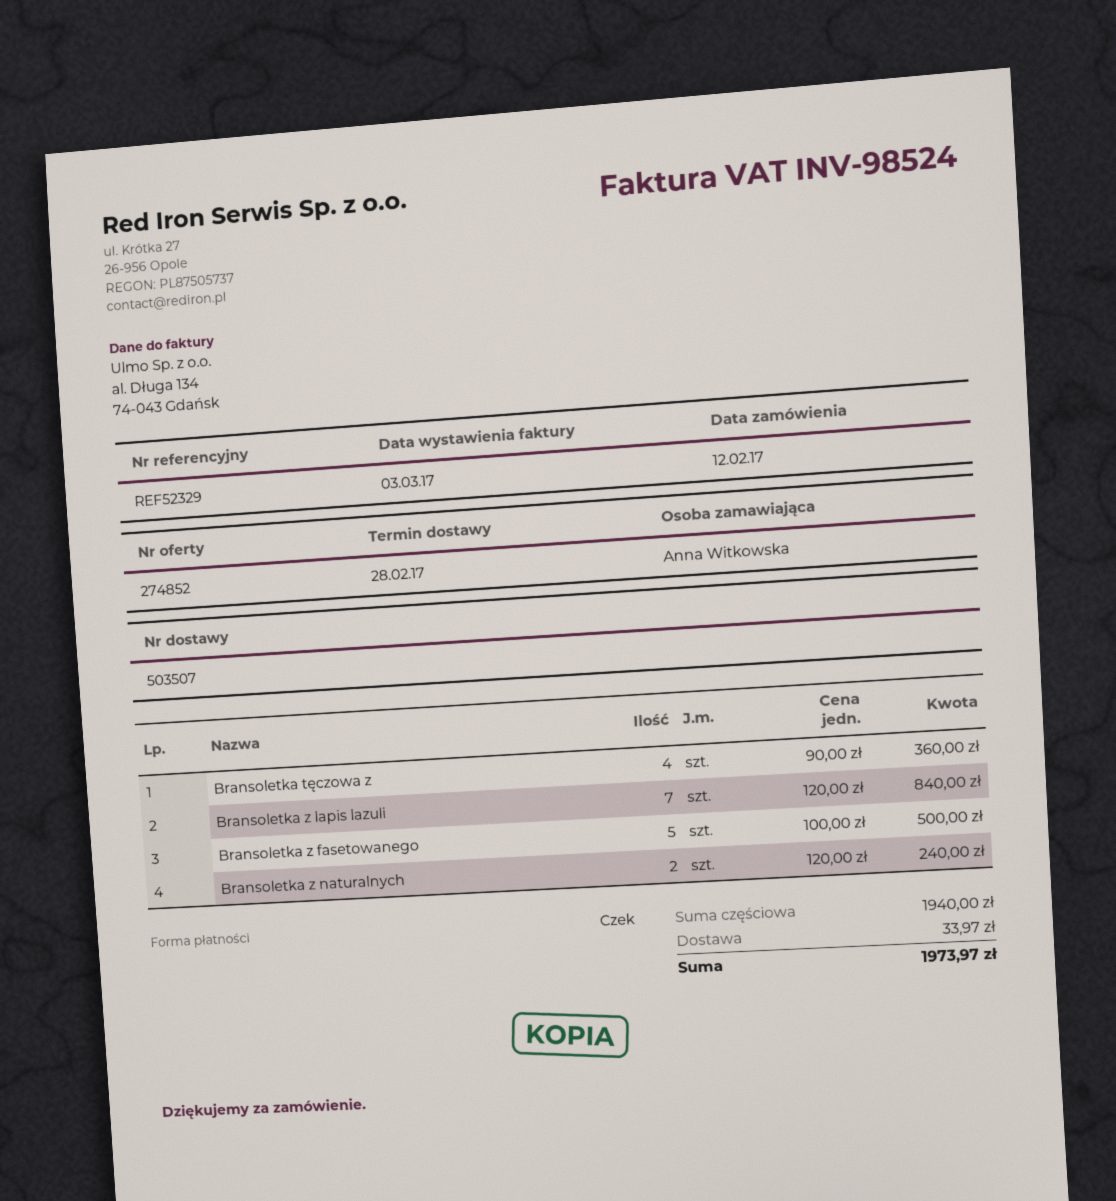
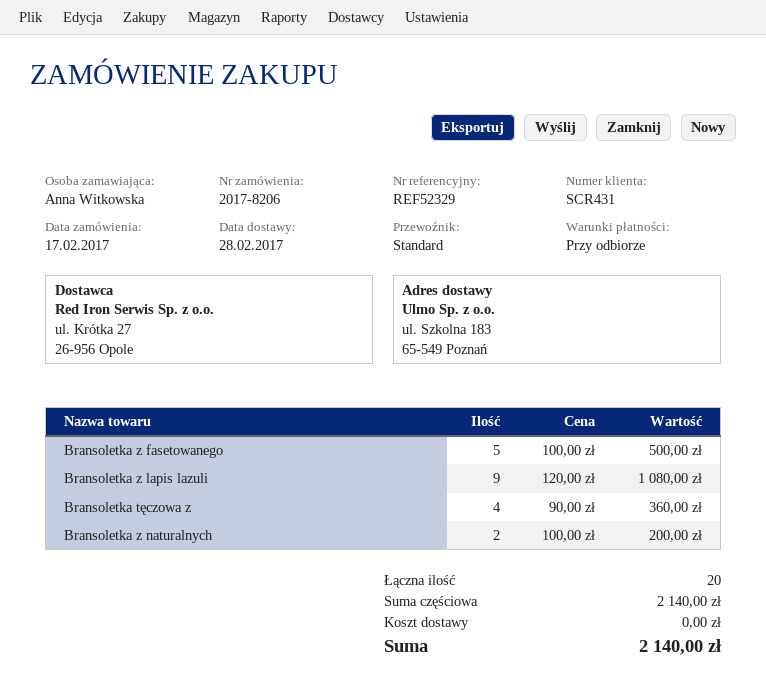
order date: 2017-02-12 -> 2017-02-17
Bransoletka z lapis lazuli: 7 x 120.00 = 840.00 -> 9 x 120.00 = 1080.00
Bransoletka z naturalnych: 2 x 120.00 = 240.00 -> 2 x 100.00 = 200.00
subtotal: 1940.00 -> 2140.00
shipping: 33.97 -> 0.00
total: 1973.97 -> 2140.00

